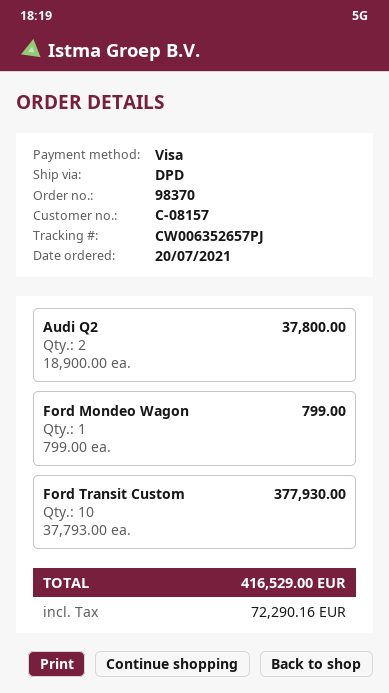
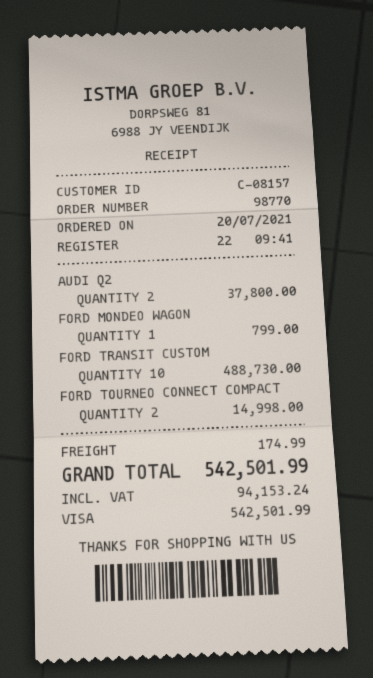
order number: 98370 -> 98770
Ford Transit Custom: 10 for 377930.00 -> 10 for 488730.00
FORD TOURNEO CONNECT COMPACT: none -> 2 for 14998.00
shipping: none -> 174.99
tax: 72290.16 -> 94153.24
total: 416529.00 -> 542501.99

